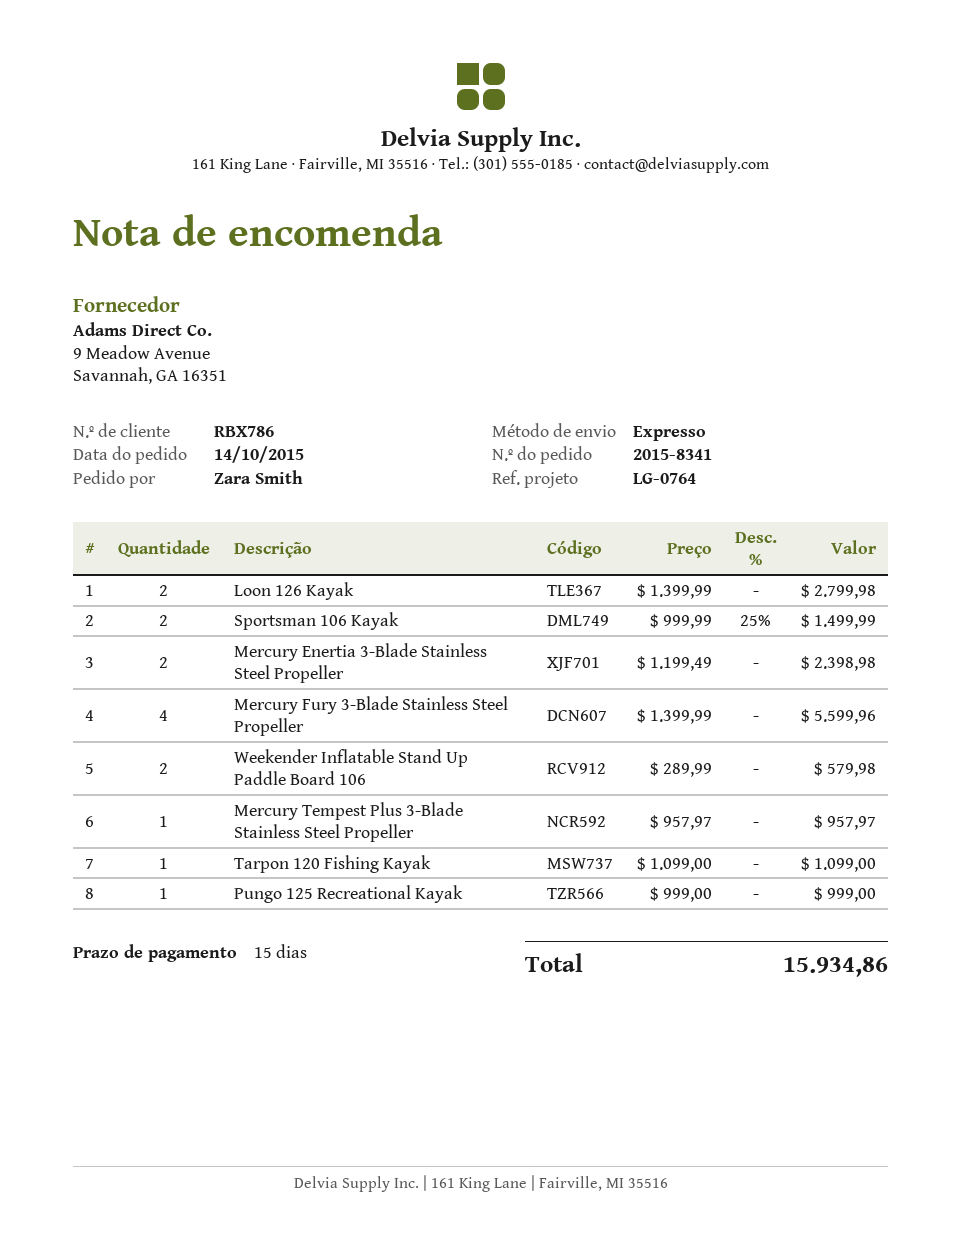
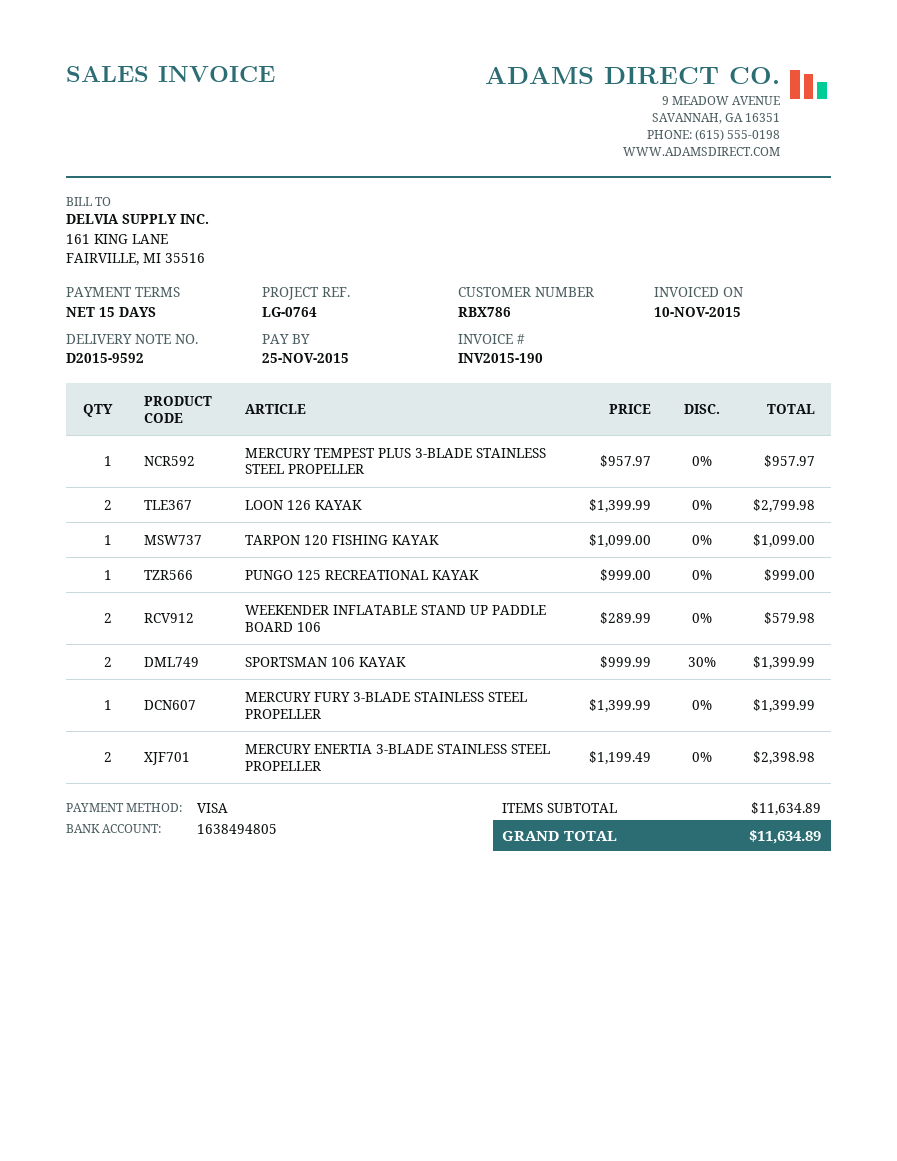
Sportsman 106 Kayak: 2 x 999.99 - 25% = 1499.99 -> 2 x 999.99 - 30% = 1399.99
Mercury Fury 3-Blade Stainless Steel Propeller: 4 x 1399.99 = 5599.96 -> 1 x 1399.99 = 1399.99
total: 15934.86 -> 11634.89

